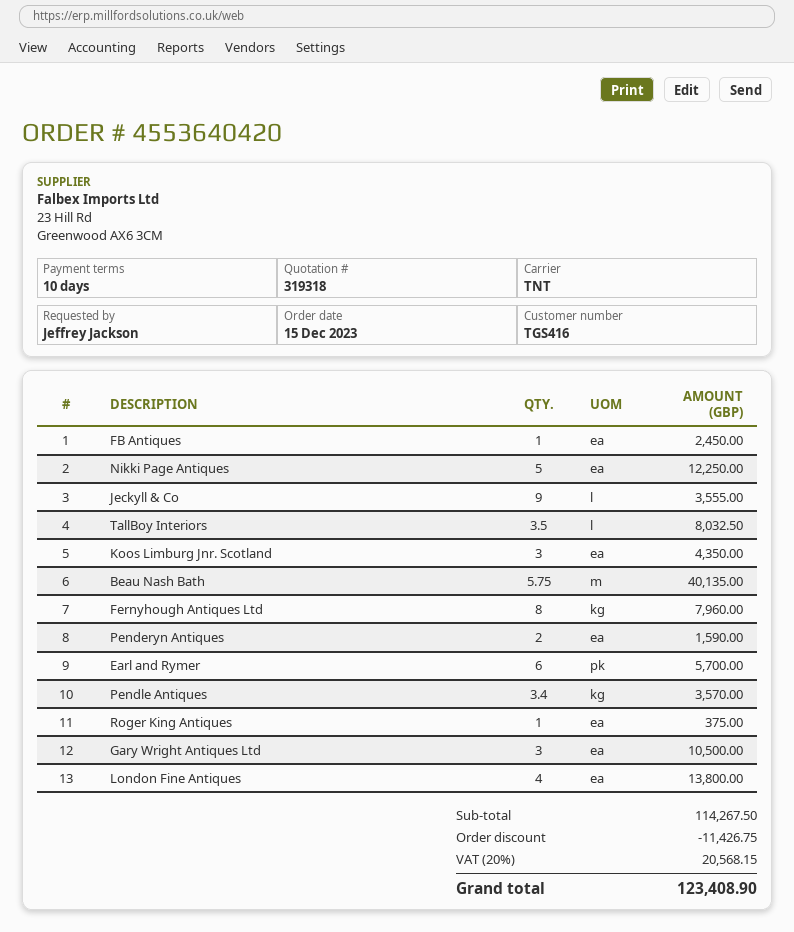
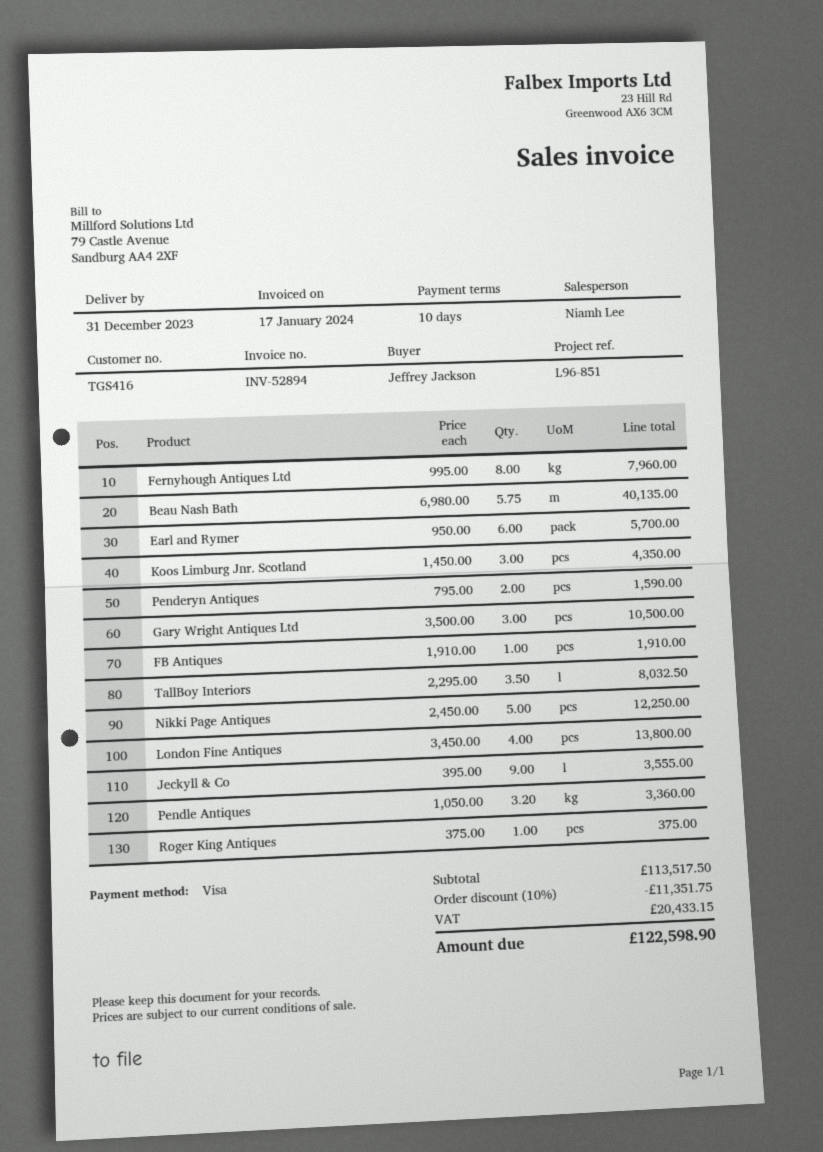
FB Antiques: 1 for 2450.00 -> 1 for 1910.00
Pendle Antiques: 3.4 for 3570.00 -> 3.2 for 3360.00
subtotal: 114267.50 -> 113517.50
discount: 11426.75 -> 11351.75
tax: 20568.15 -> 20433.15
total: 123408.90 -> 122598.90

